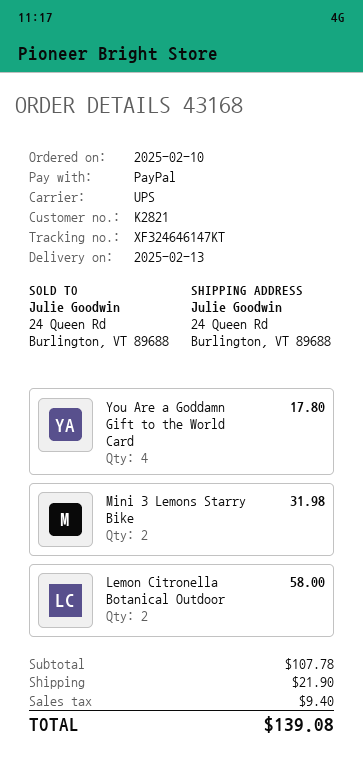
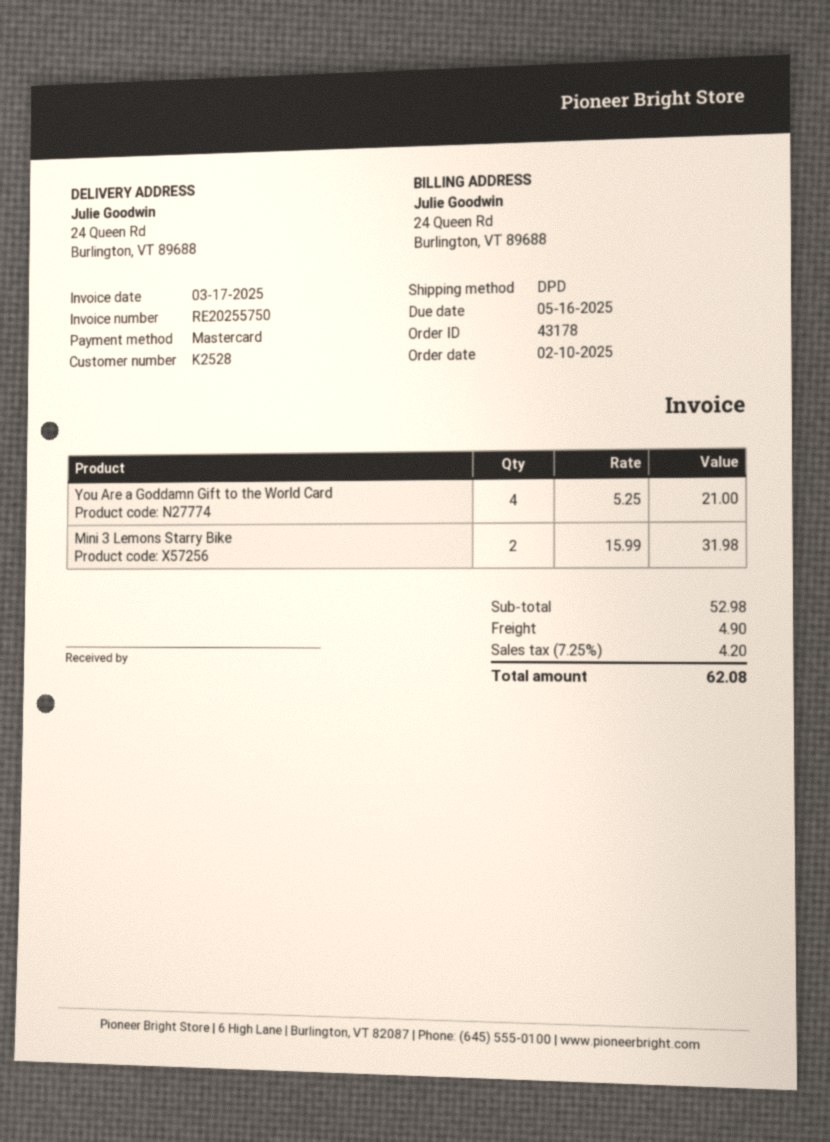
order number: 43168 -> 43178
customer number: K2821 -> K2528
payment method: PayPal -> Mastercard
shipping method: UPS -> DPD
You Are a Goddamn Gift to the World Card: 4 for 17.80 -> 4 for 21.00
Lemon Citronella Botanical Outdoor: 2 for 58.00 -> none
subtotal: 107.78 -> 52.98
shipping: 21.90 -> 4.90
tax: 9.40 -> 4.20
total: 139.08 -> 62.08

